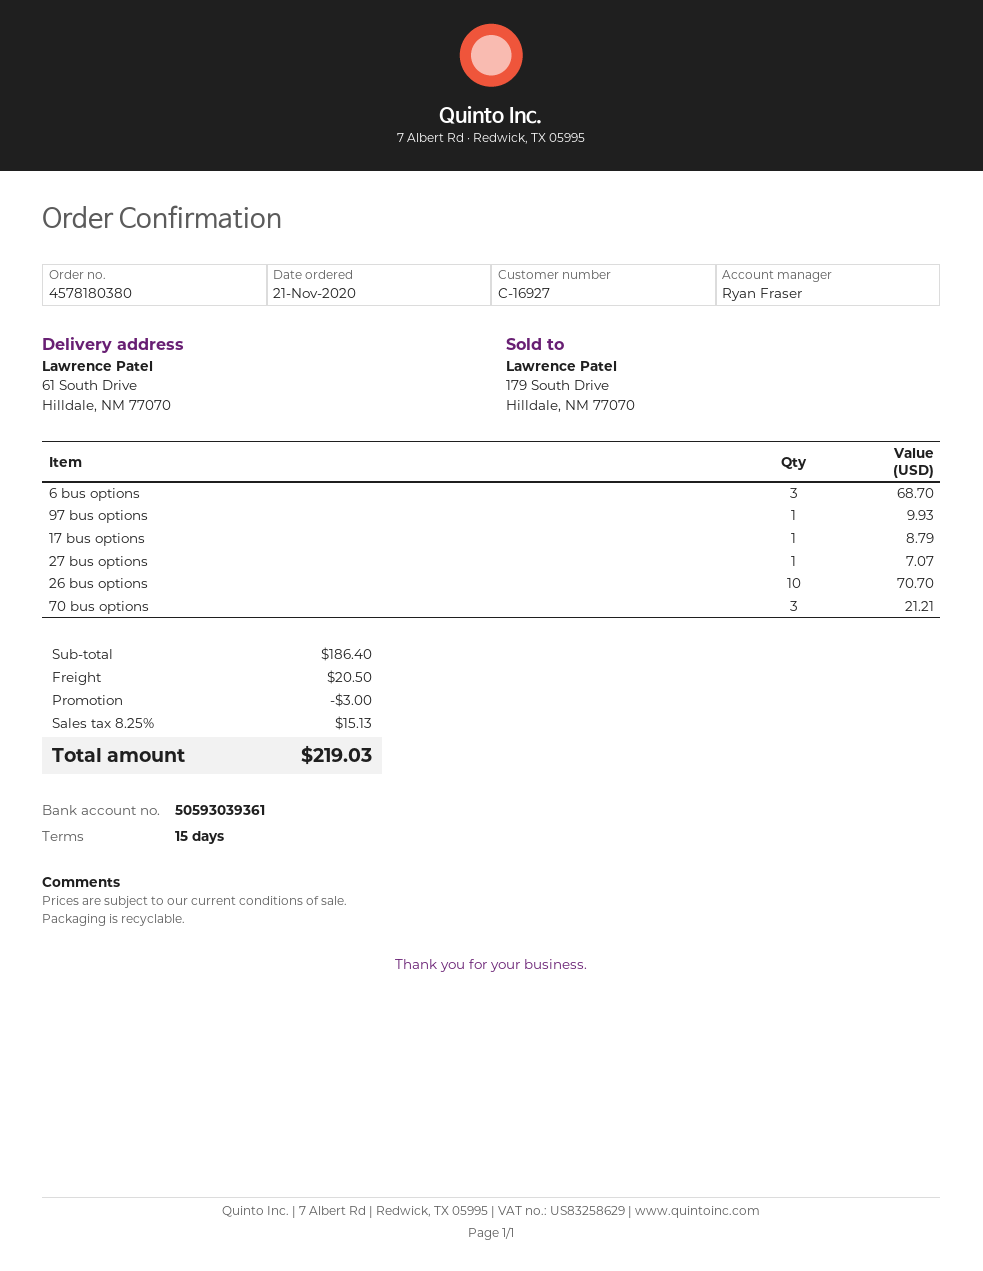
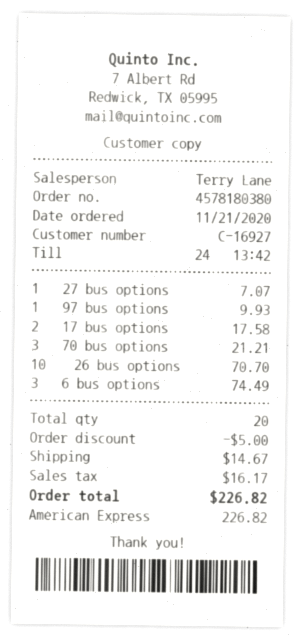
sales rep: Ryan Fraser -> Terry Lane
6 bus options: 3 for 68.70 -> 3 for 74.49
17 bus options: 1 for 8.79 -> 2 for 17.58
discount: 3.00 -> 5.00
shipping: 20.50 -> 14.67
tax: 15.13 -> 16.17
total: 219.03 -> 226.82

